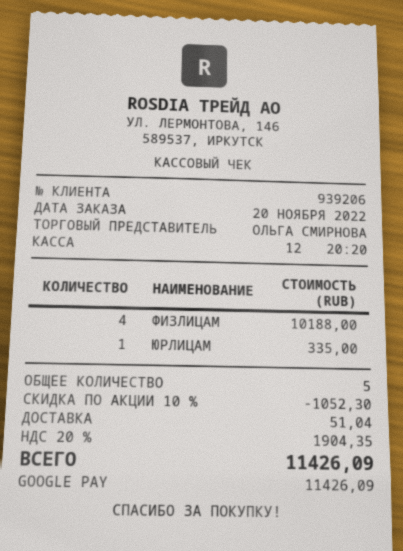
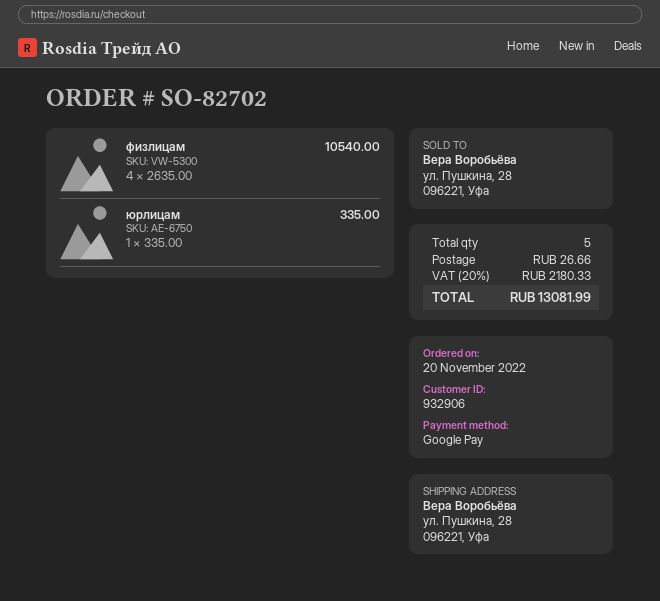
customer number: 939206 -> 932906
ФИЗЛИЦАМ: 4 for 10188.00 -> 4 for 10540.00
discount: 10% = 1052.30 -> none
shipping: 51.04 -> 26.66
tax: 20% = 1904.35 -> 20% = 2180.33
total: 11426.09 -> 13081.99

